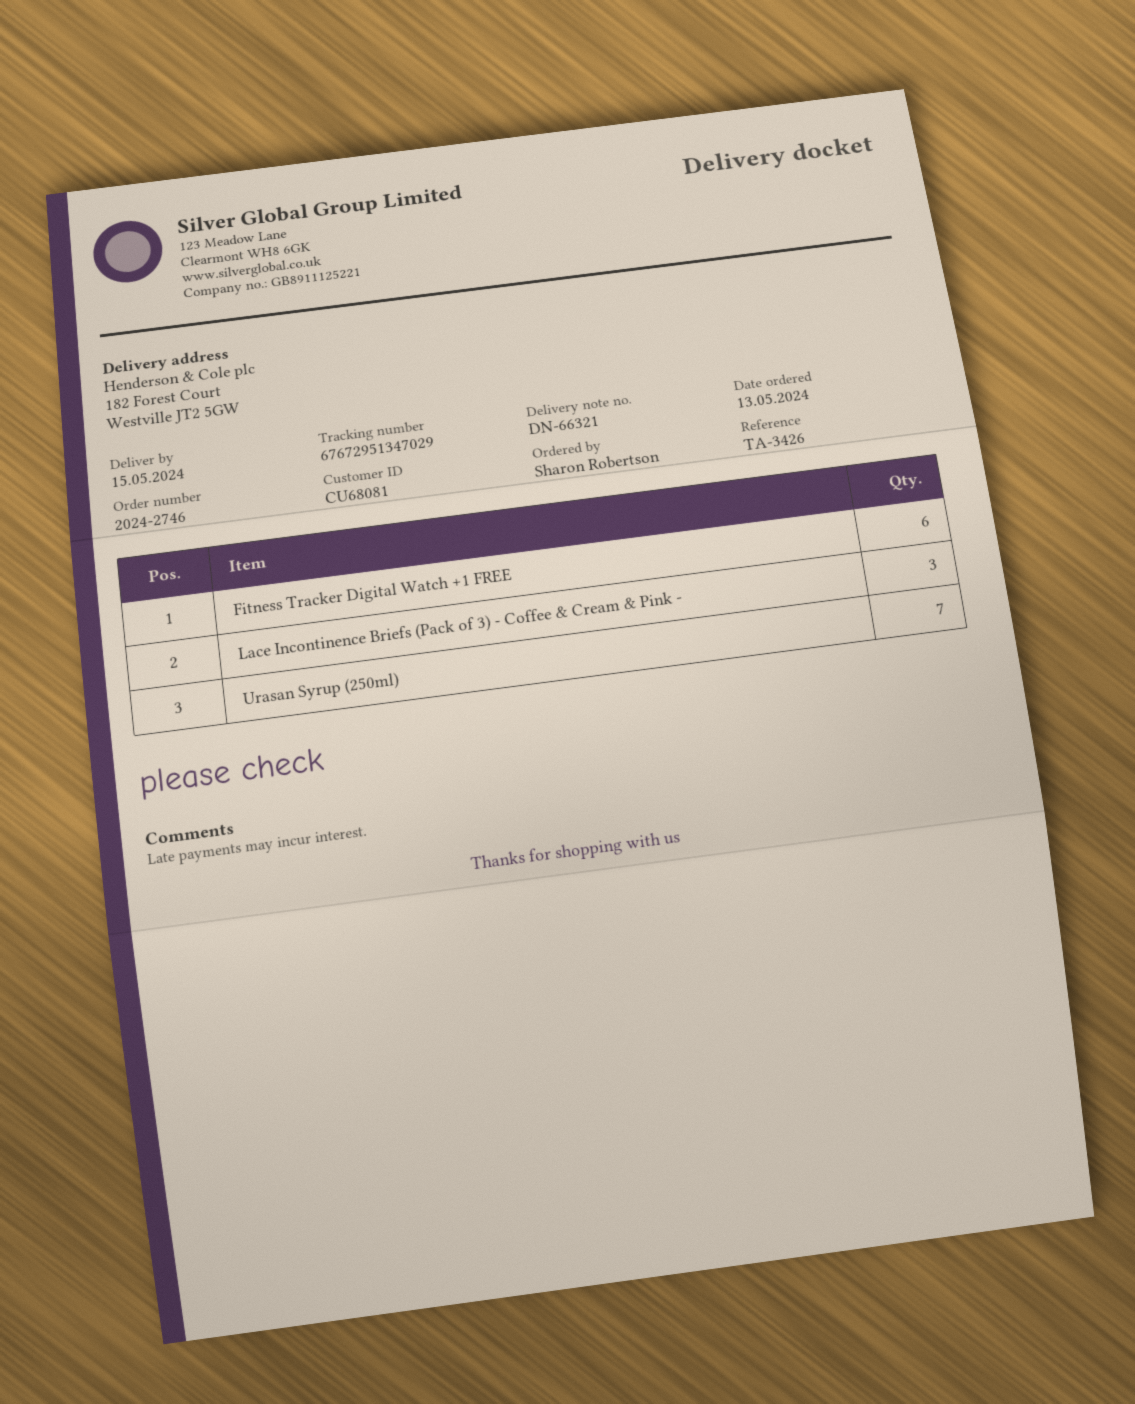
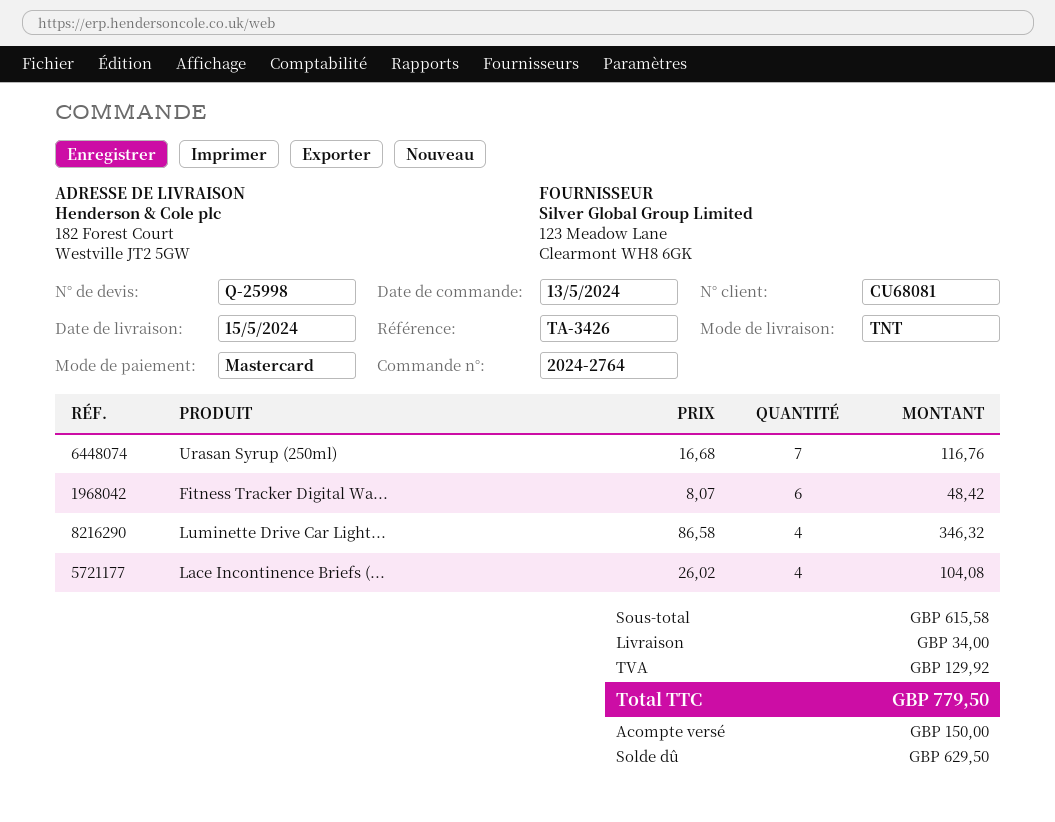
order number: 2024-2746 -> 2024-2764
Lace Incontinence Briefs (Pack of 3) - Coffee & Cream & Pink -: 3 -> 4
Luminette Drive Car Light...: none -> 4

